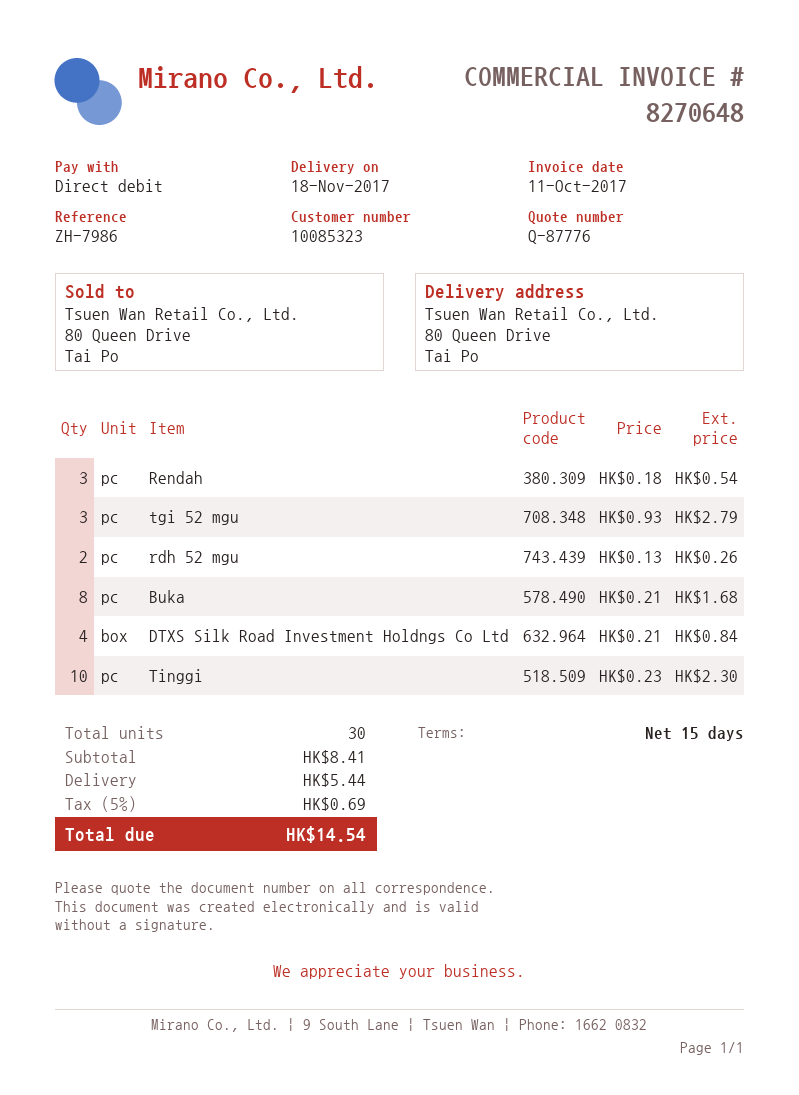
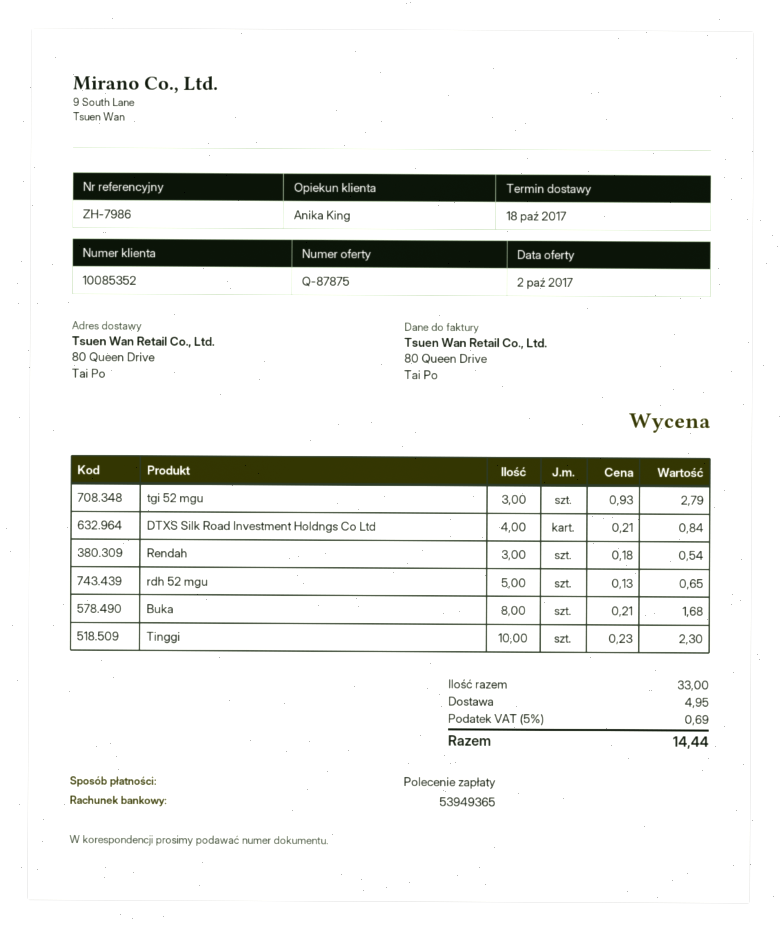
quote number: Q-87776 -> Q-87875
delivery date: 2017-11-18 -> 2017-10-18
customer number: 10085323 -> 10085352
rdh 52 mgu: 2 x 0.13 = 0.26 -> 5 x 0.13 = 0.65
total quantity: 30 -> 33
shipping: 5.44 -> 4.95
total: 14.54 -> 14.44

